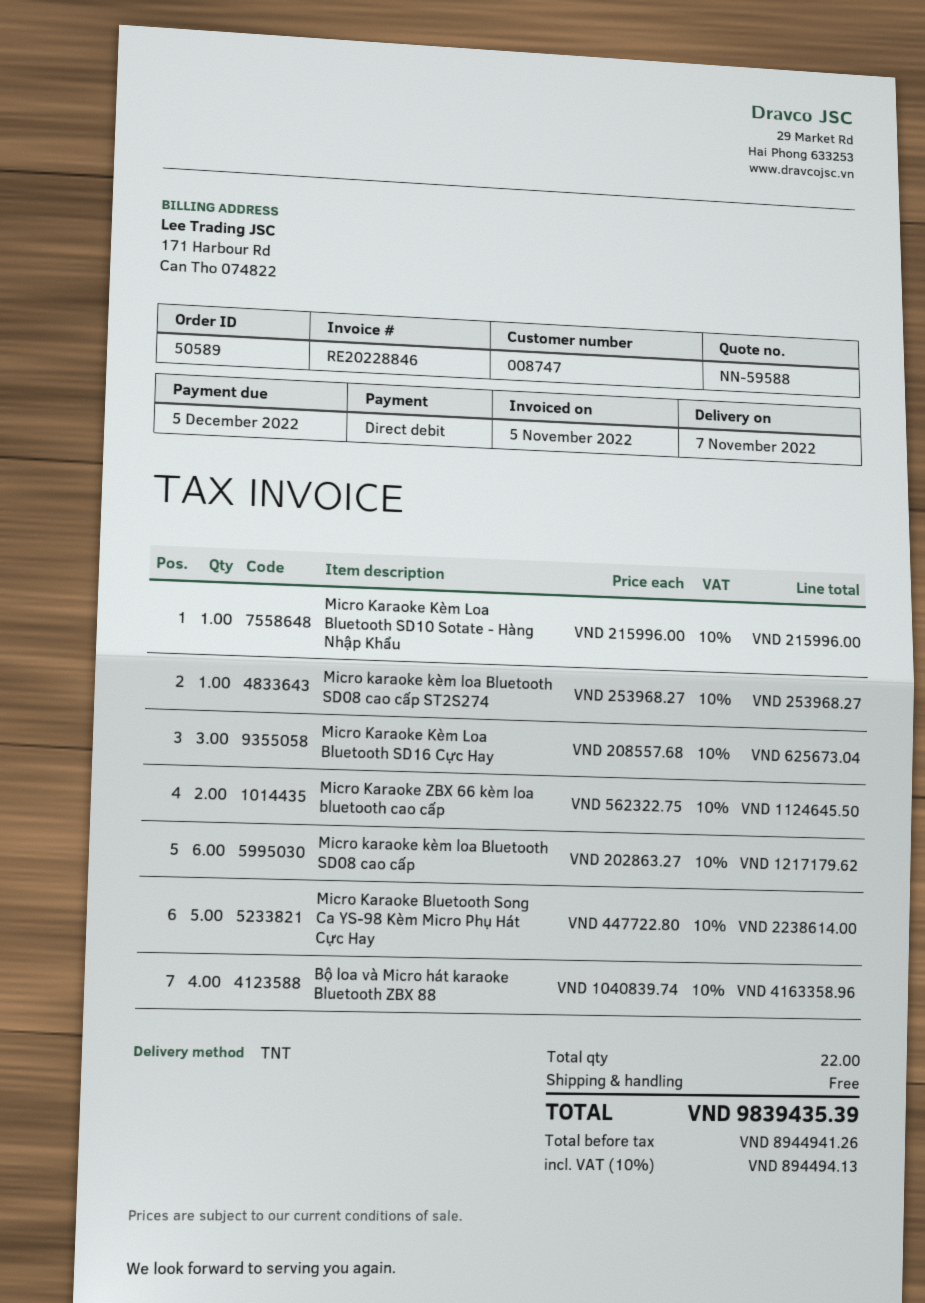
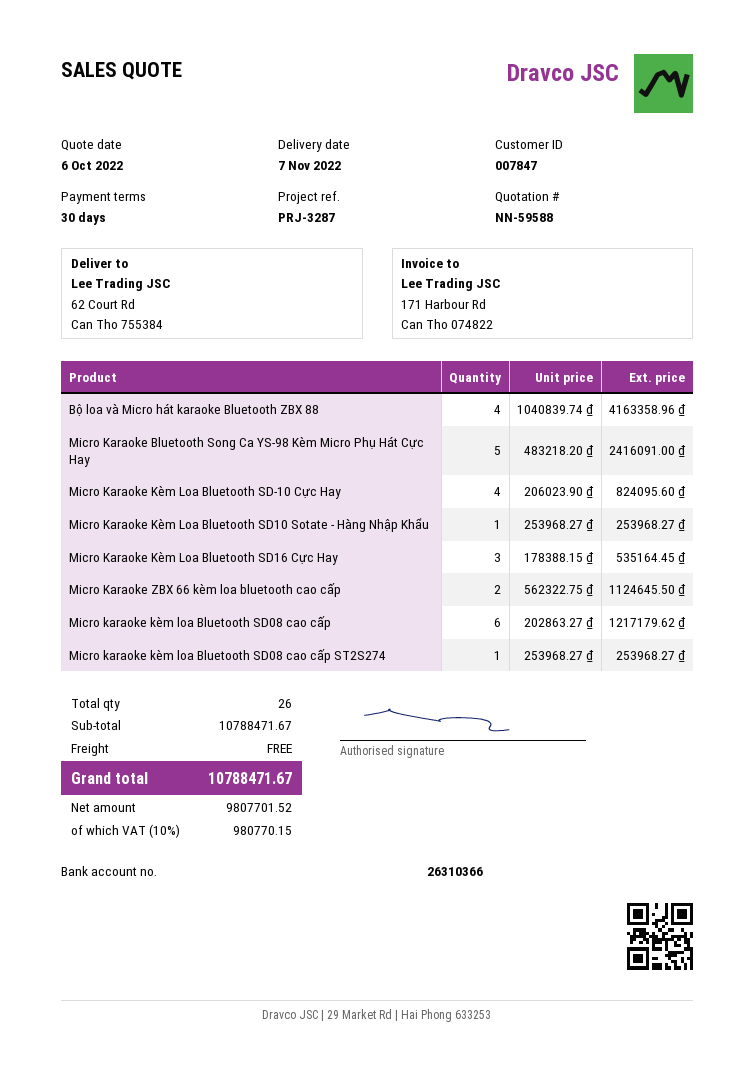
customer number: 008747 -> 007847
Micro Karaoke Kèm Loa Bluetooth SD10 Sotate - Hàng Nhập Khẩu: 1 x 215996.00 = 215996.00 -> 1 x 253968.27 = 253968.27
Micro Karaoke Kèm Loa Bluetooth SD16 Cực Hay: 3 x 208557.68 = 625673.04 -> 3 x 178388.15 = 535164.45
Micro Karaoke Bluetooth Song Ca YS-98 Kèm Micro Phụ Hát Cực Hay: 5 x 447722.80 = 2238614.00 -> 5 x 483218.20 = 2416091.00
Micro Karaoke Kèm Loa Bluetooth SD-10 Cực Hay: none -> 4 x 206023.90 = 824095.60
total quantity: 22 -> 26
net: 8944941.26 -> 9807701.52
tax: 10% = 894494.13 -> 10% = 980770.15
total: 9839435.39 -> 10788471.67

